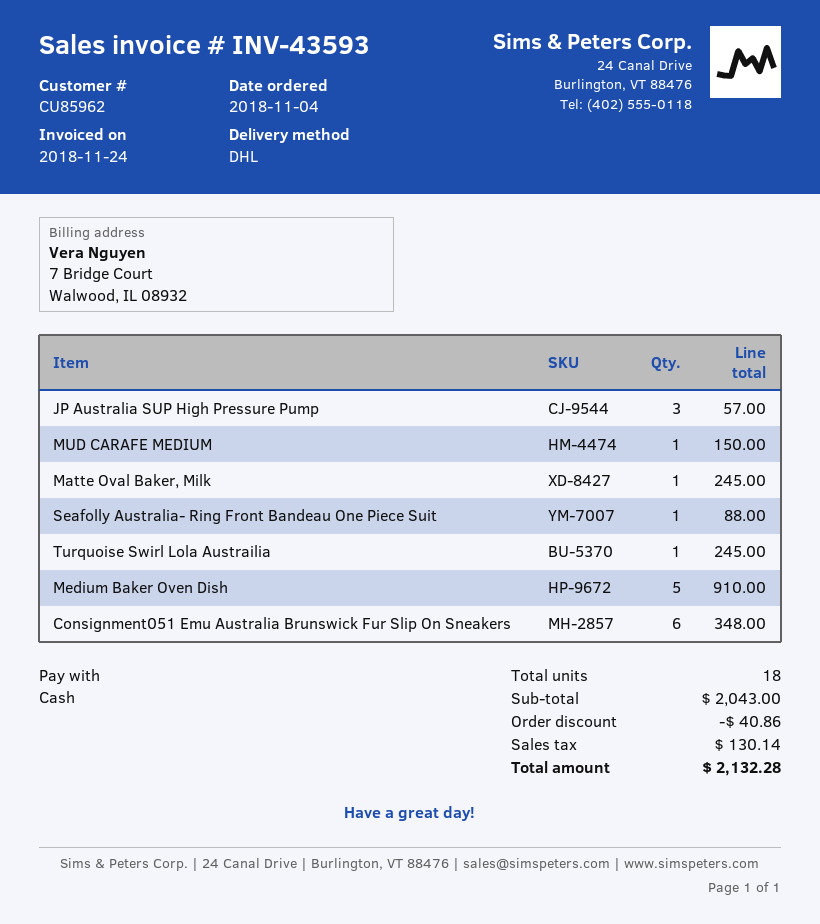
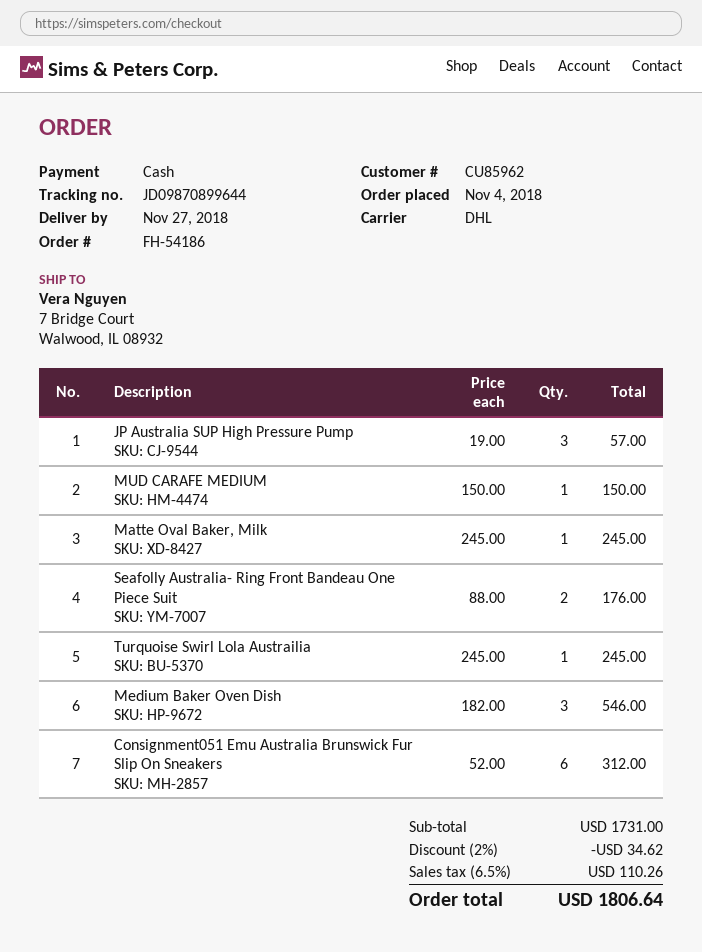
Seafolly Australia- Ring Front Bandeau One Piece Suit: 1 for 88.00 -> 2 for 176.00
Medium Baker Oven Dish: 5 for 910.00 -> 3 for 546.00
Consignment051 Emu Australia Brunswick Fur Slip On Sneakers: 6 for 348.00 -> 6 for 312.00
subtotal: 2043.00 -> 1731.00
discount: 40.86 -> 34.62
tax: 130.14 -> 110.26
total: 2132.28 -> 1806.64

